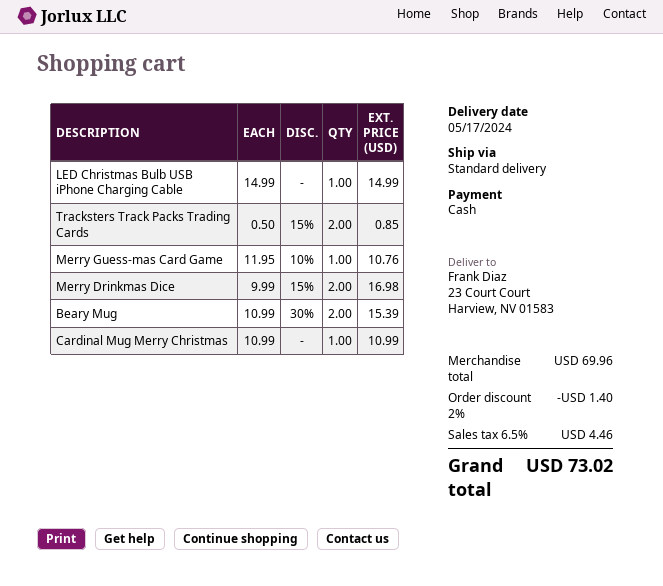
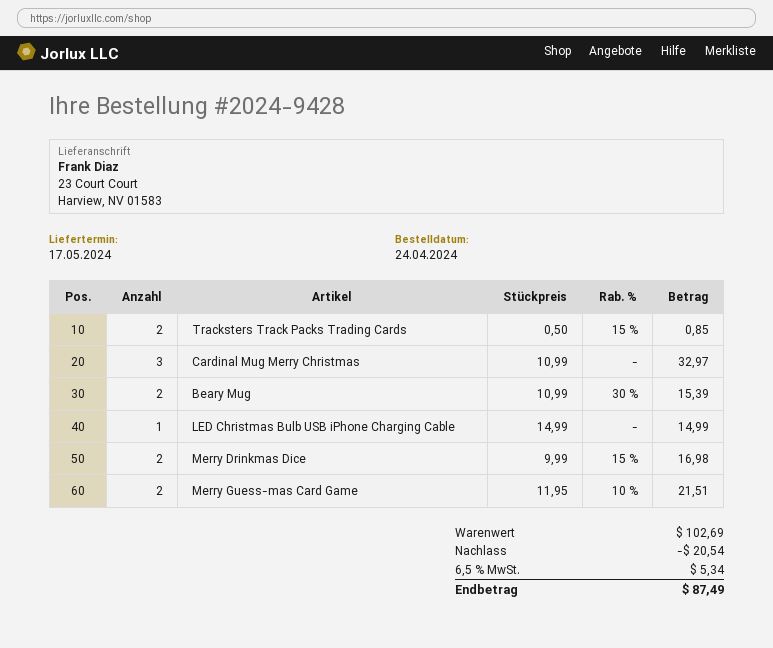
Merry Guess-mas Card Game: 1 x 11.95 - 10% = 10.76 -> 2 x 11.95 - 10% = 21.51
Cardinal Mug Merry Christmas: 1 x 10.99 = 10.99 -> 3 x 10.99 = 32.97
subtotal: 69.96 -> 102.69
discount: 1.40 -> 20.54
tax: 6.5% = 4.46 -> 6.5% = 5.34
total: 73.02 -> 87.49

